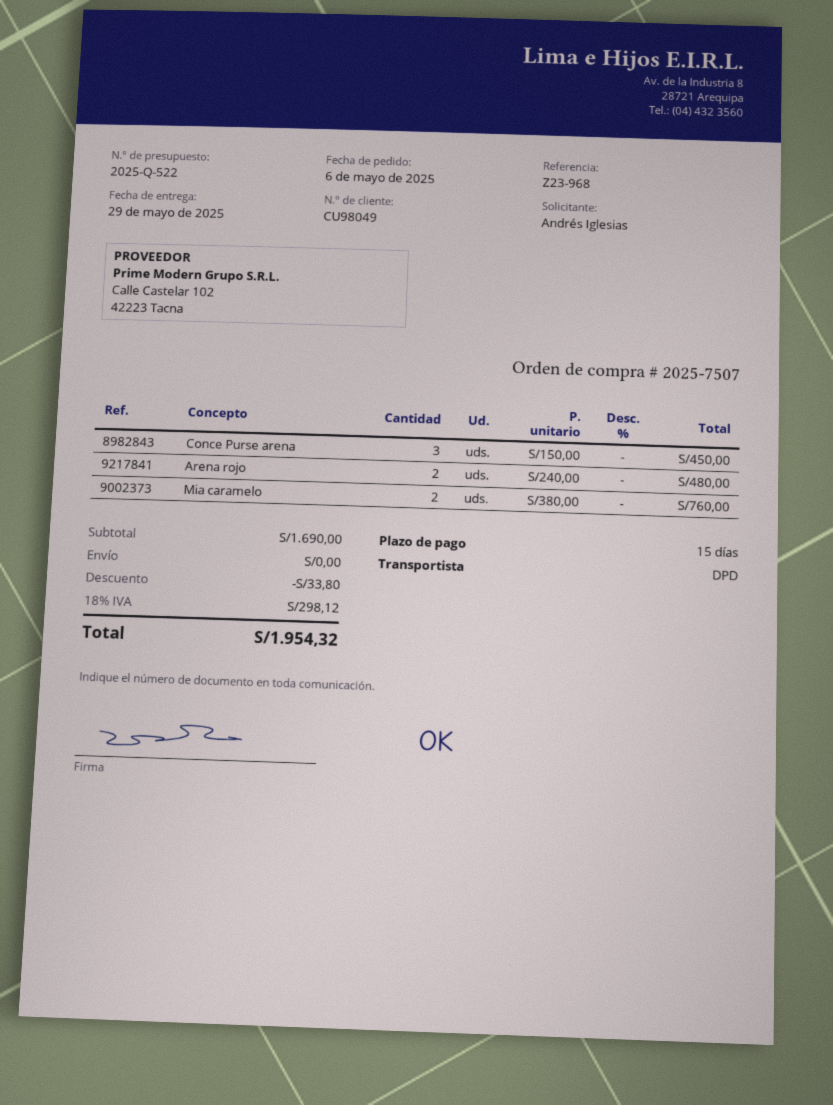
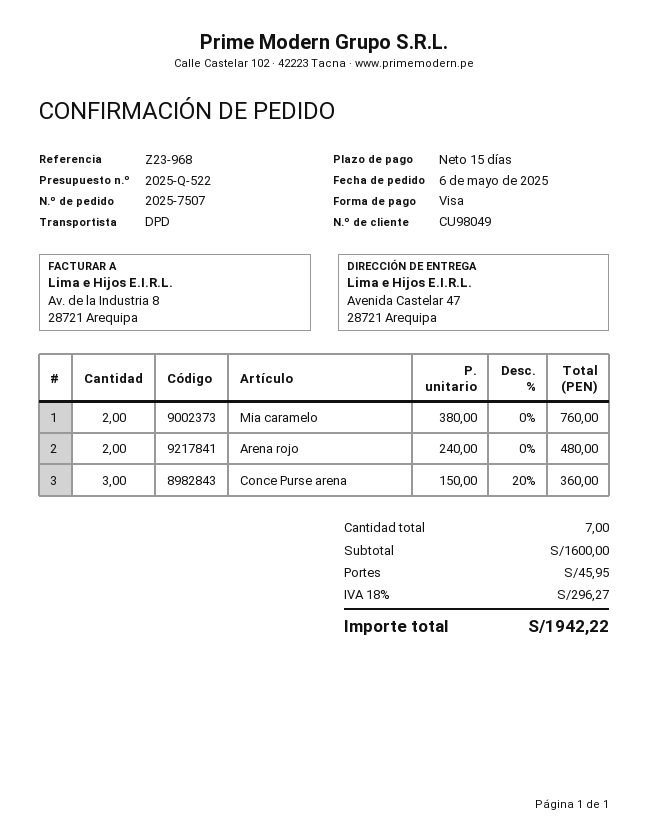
Conce Purse arena: 3 x 150.00 = 450.00 -> 3 x 150.00 - 20% = 360.00
subtotal: 1690.00 -> 1600.00
discount: 33.80 -> none
shipping: 0.00 -> 45.95
tax: 18% = 298.12 -> 18% = 296.27
total: 1954.32 -> 1942.22

